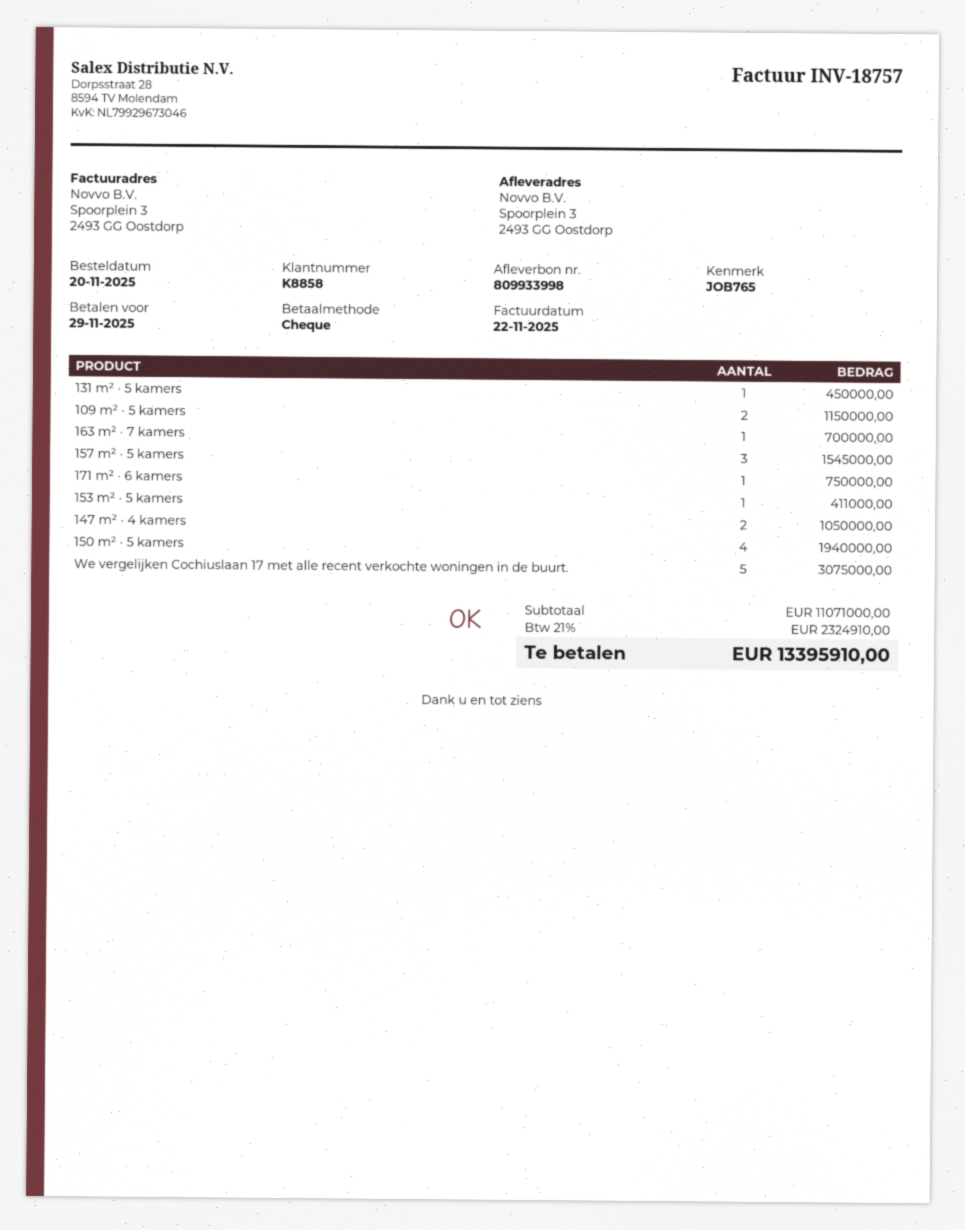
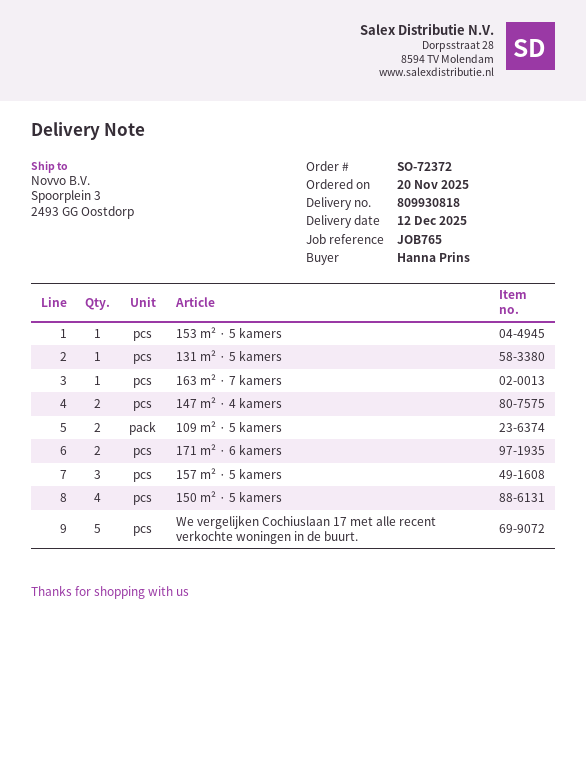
delivery note number: 809933998 -> 809930818
171 m² · 6 kamers: 1 -> 2

